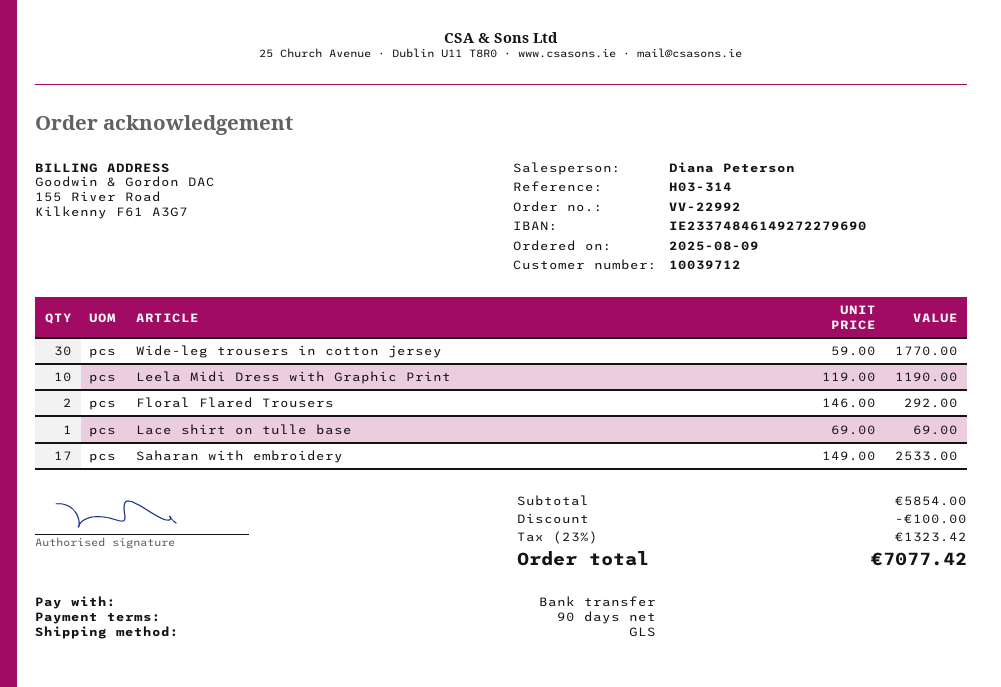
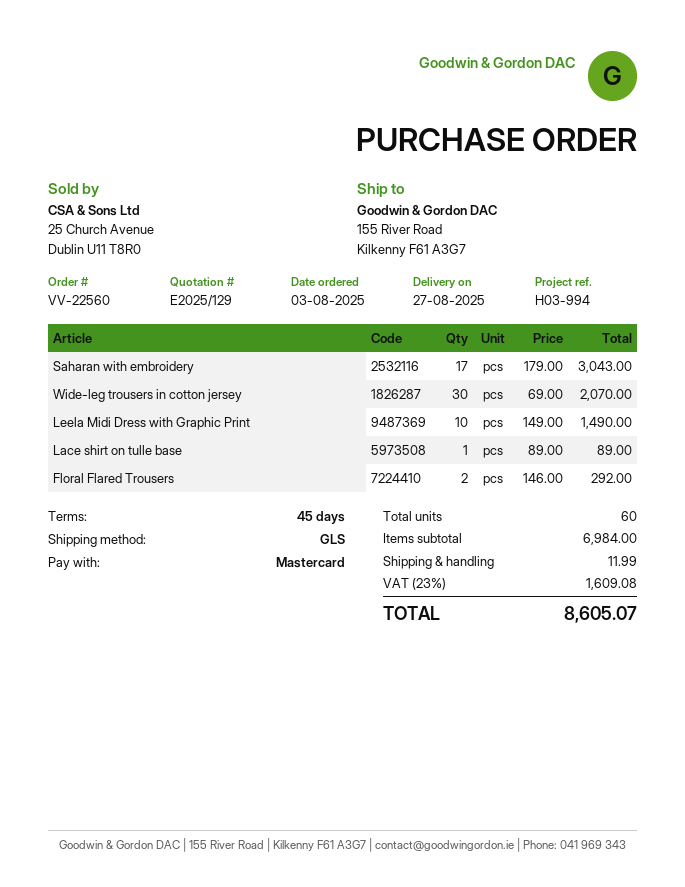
order number: VV-22992 -> VV-22560
order date: 2025-08-09 -> 2025-08-03
payment terms: 90 days -> 45 days
reference: H03-314 -> H03-994
payment method: bank transfer -> Mastercard
Wide-leg trousers in cotton jersey: 30 x 59.00 = 1770.00 -> 30 x 69.00 = 2070.00
Leela Midi Dress with Graphic Print: 10 x 119.00 = 1190.00 -> 10 x 149.00 = 1490.00
Lace shirt on tulle base: 1 x 69.00 = 69.00 -> 1 x 89.00 = 89.00
Saharan with embroidery: 17 x 149.00 = 2533.00 -> 17 x 179.00 = 3043.00
subtotal: 5854.00 -> 6984.00
discount: 100.00 -> none
shipping: none -> 11.99
tax: 23% = 1323.42 -> 23% = 1609.08
total: 7077.42 -> 8605.07

